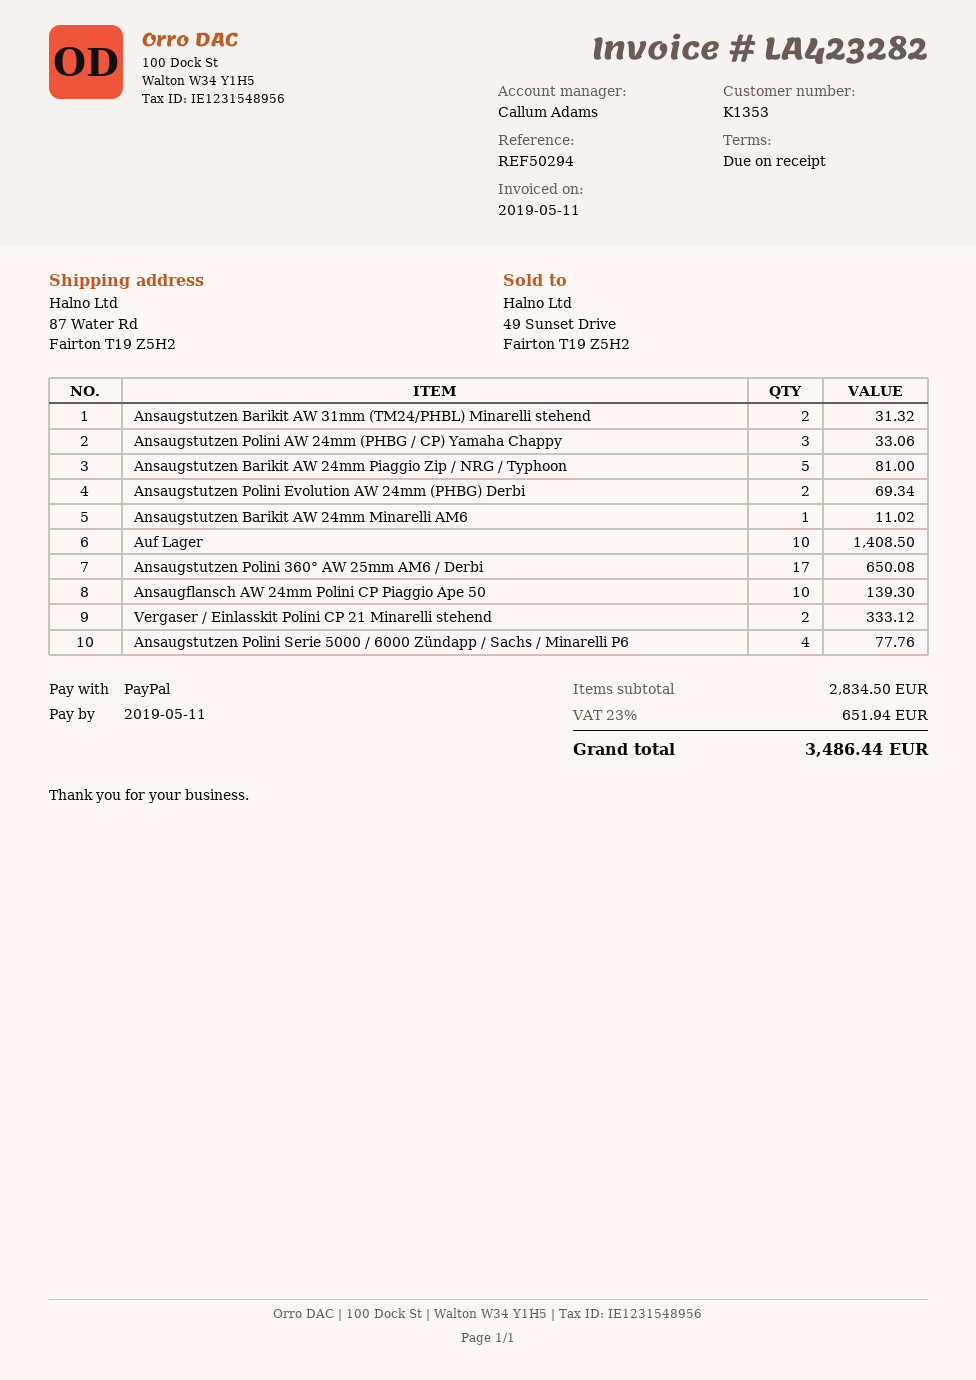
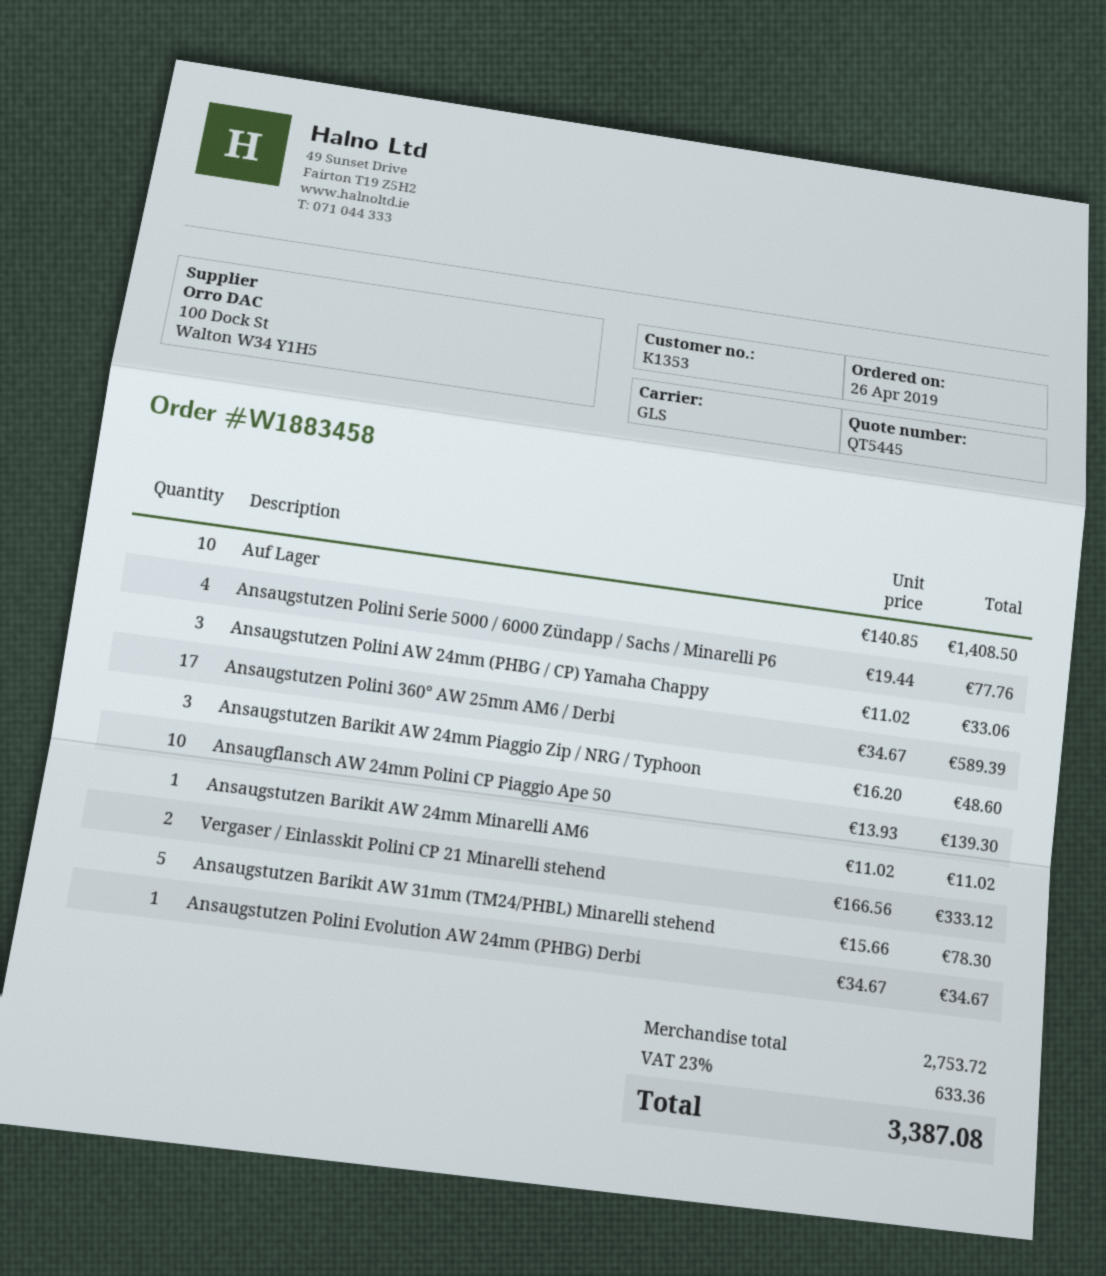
Ansaugstutzen Barikit AW 31mm (TM24/PHBL) Minarelli stehend: 2 for 31.32 -> 5 for 78.30
Ansaugstutzen Barikit AW 24mm Piaggio Zip / NRG / Typhoon: 5 for 81.00 -> 3 for 48.60
Ansaugstutzen Polini Evolution AW 24mm (PHBG) Derbi: 2 for 69.34 -> 1 for 34.67
Ansaugstutzen Polini 360° AW 25mm AM6 / Derbi: 17 for 650.08 -> 17 for 589.39
subtotal: 2834.50 -> 2753.72
tax: 23% = 651.94 -> 23% = 633.36
total: 3486.44 -> 3387.08

